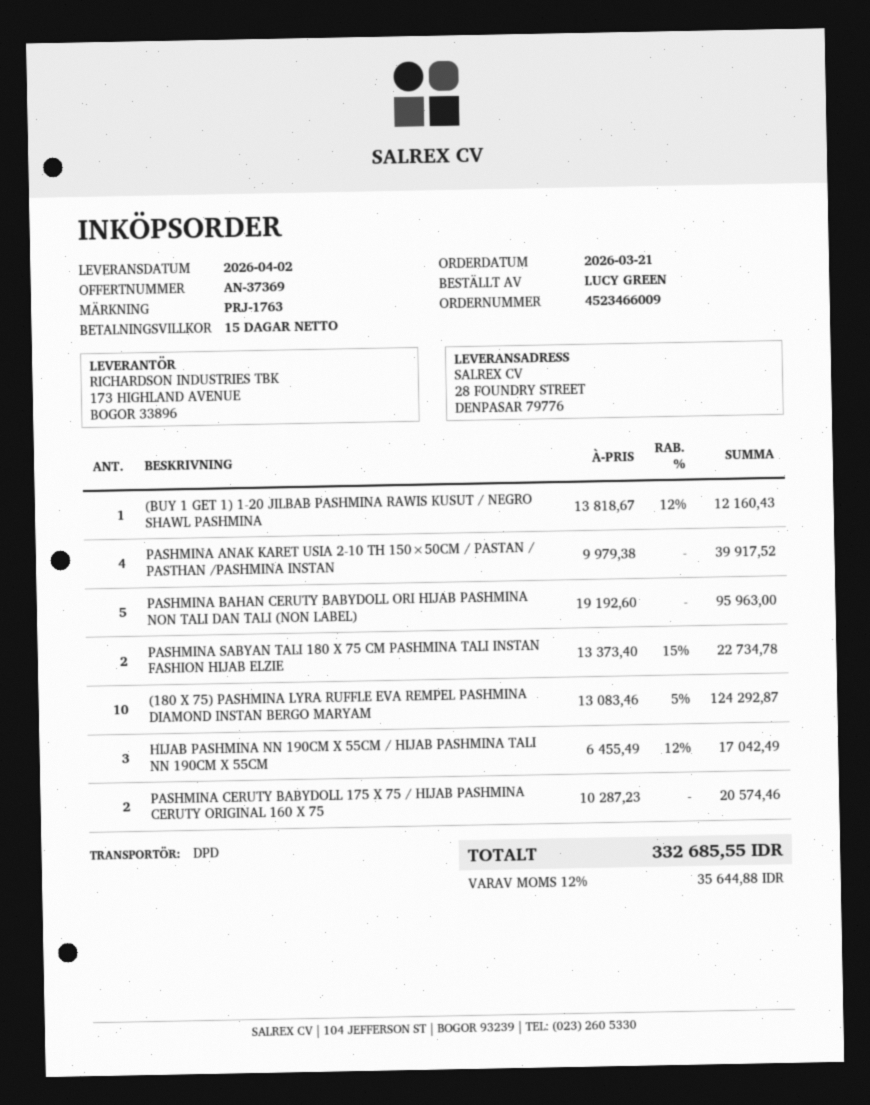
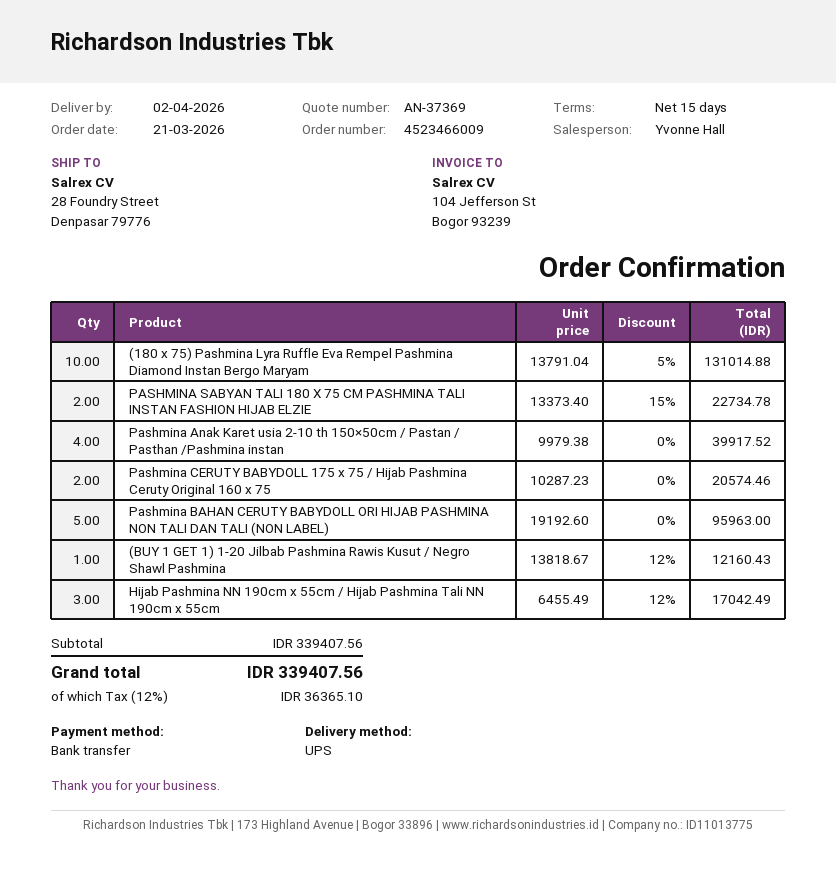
shipping method: DPD -> UPS
(180 X 75) PASHMINA LYRA RUFFLE EVA REMPEL PASHMINA DIAMOND INSTAN BERGO MARYAM: 10 x 13083.46 - 5% = 124292.87 -> 10 x 13791.04 - 5% = 131014.88
tax: 12% = 35644.88 -> 12% = 36365.10
total: 332685.55 -> 339407.56

